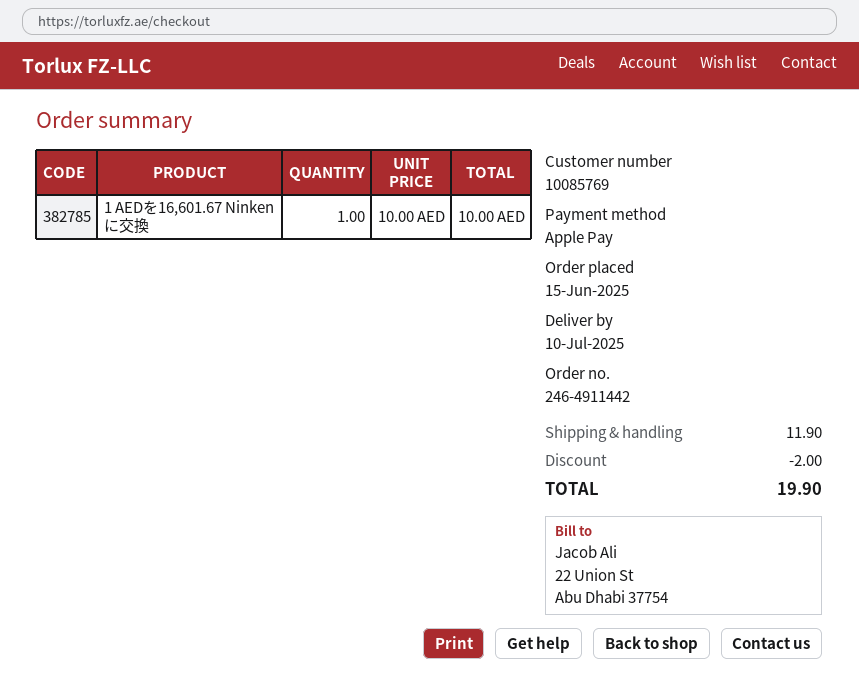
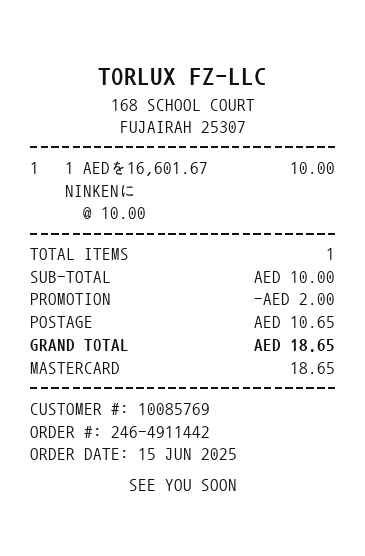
payment method: Apple Pay -> Mastercard
shipping: 11.90 -> 10.65
total: 19.90 -> 18.65

